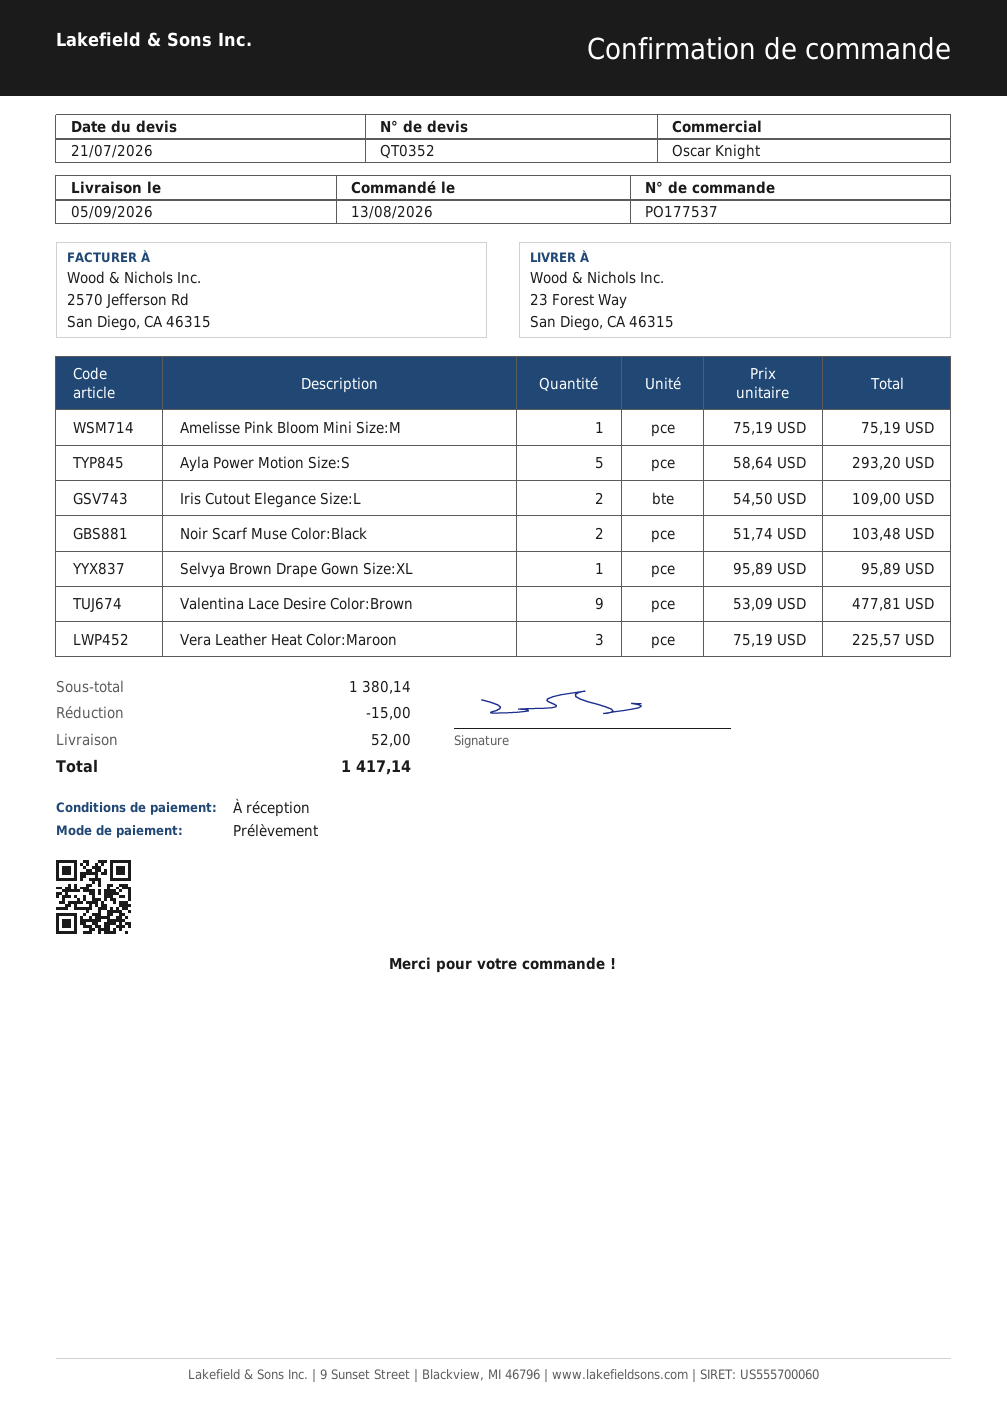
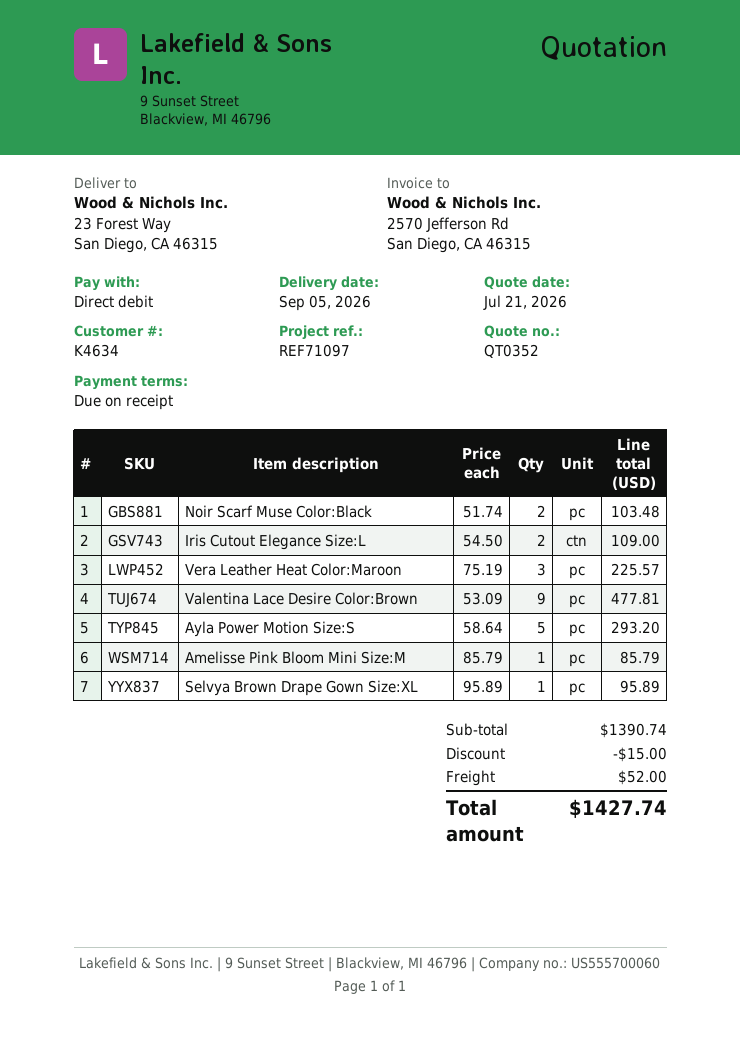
Amelisse Pink Bloom Mini Size:M: 1 x 75.19 = 75.19 -> 1 x 85.79 = 85.79
subtotal: 1380.14 -> 1390.74
total: 1417.14 -> 1427.74

